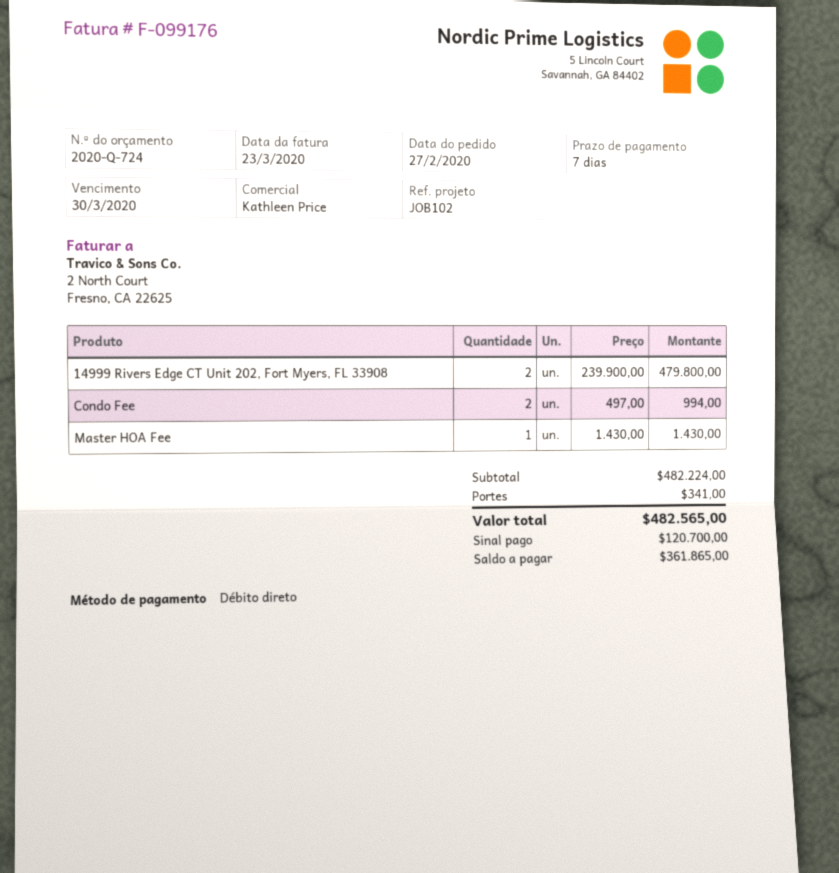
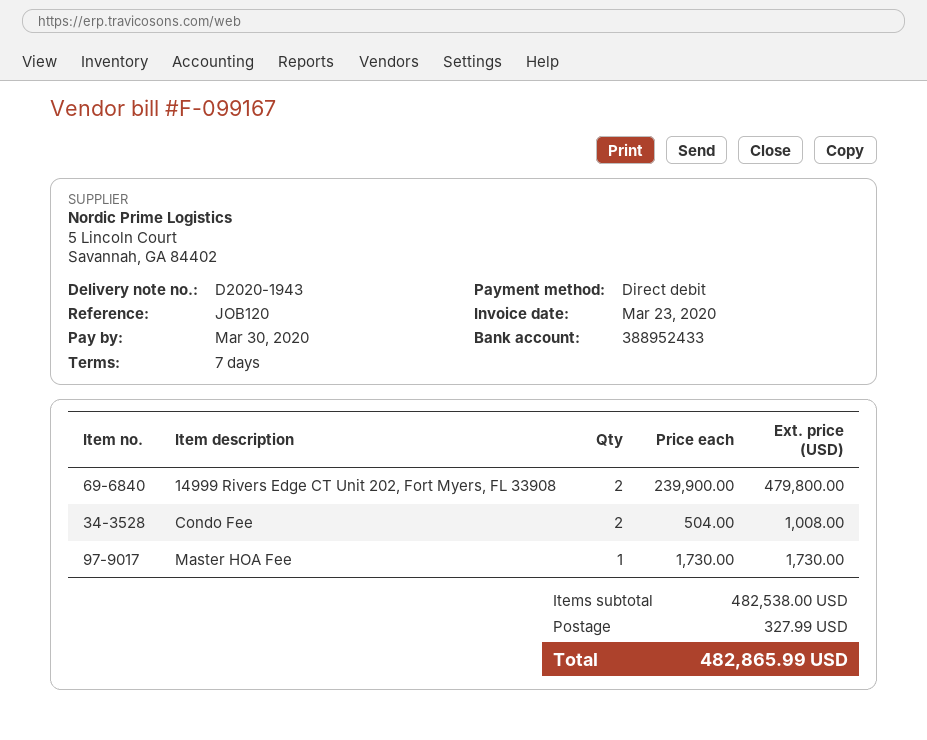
invoice number: F-099176 -> F-099167
reference: JOB102 -> JOB120
Condo Fee: 2 x 497.00 = 994.00 -> 2 x 504.00 = 1008.00
Master HOA Fee: 1 x 1430.00 = 1430.00 -> 1 x 1730.00 = 1730.00
subtotal: 482224.00 -> 482538.00
shipping: 341.00 -> 327.99
total: 482565.00 -> 482865.99

